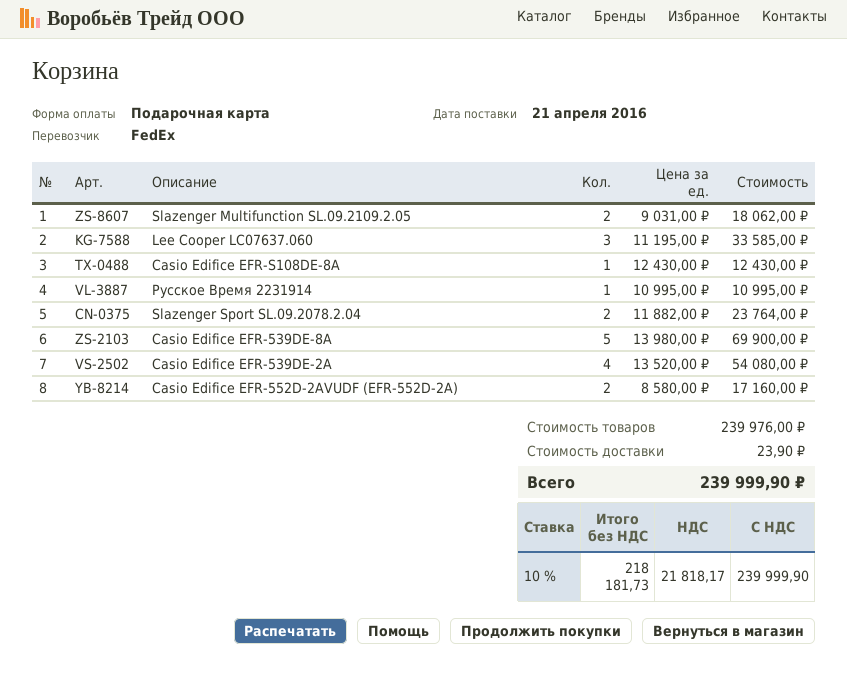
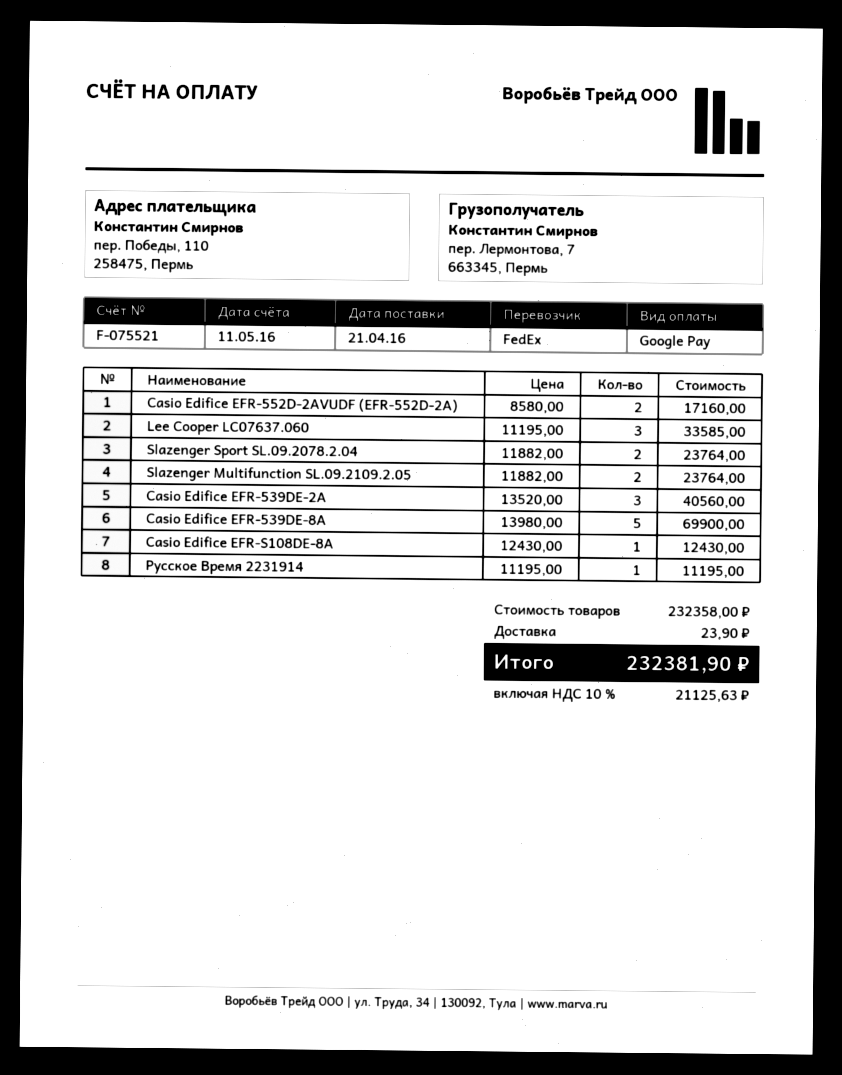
payment method: gift card -> Google Pay
Slazenger Multifunction SL.09.2109.2.05: 2 x 9031.00 = 18062.00 -> 2 x 11882.00 = 23764.00
Русское Время 2231914: 1 x 10995.00 = 10995.00 -> 1 x 11195.00 = 11195.00
Casio Edifice EFR-539DE-2A: 4 x 13520.00 = 54080.00 -> 3 x 13520.00 = 40560.00
subtotal: 239976.00 -> 232358.00
tax: 10% = 21818.17 -> 10% = 21125.63
total: 239999.90 -> 232381.90

